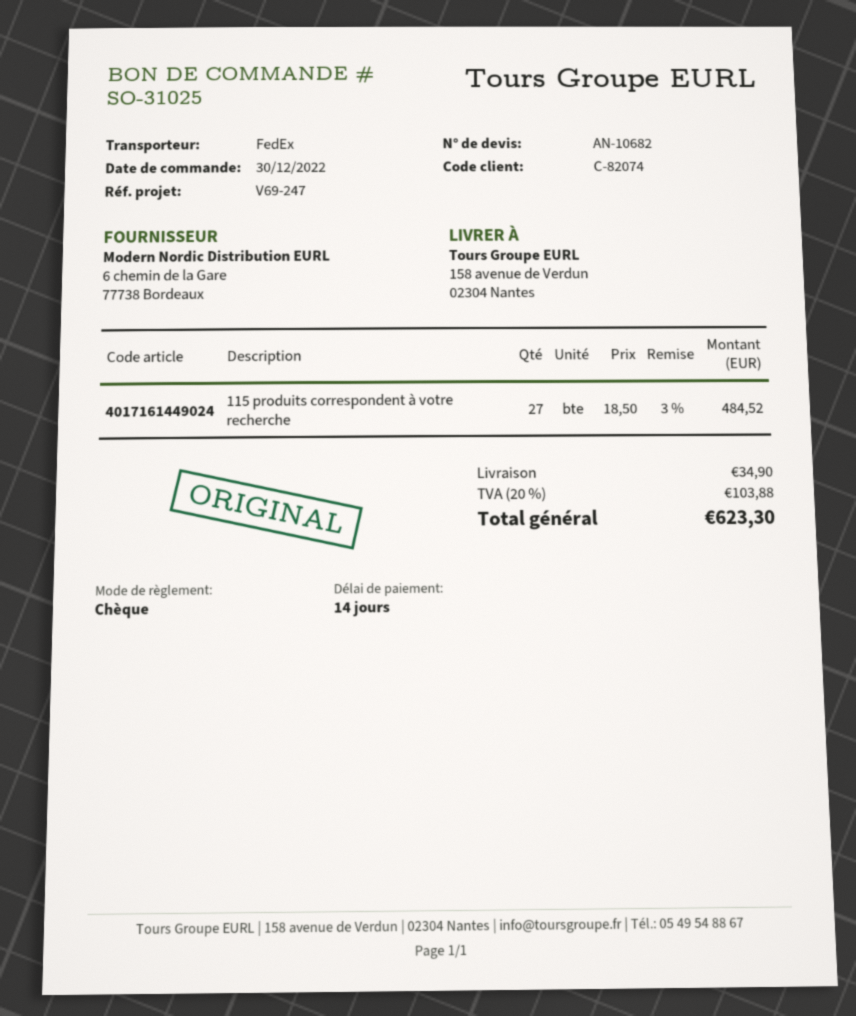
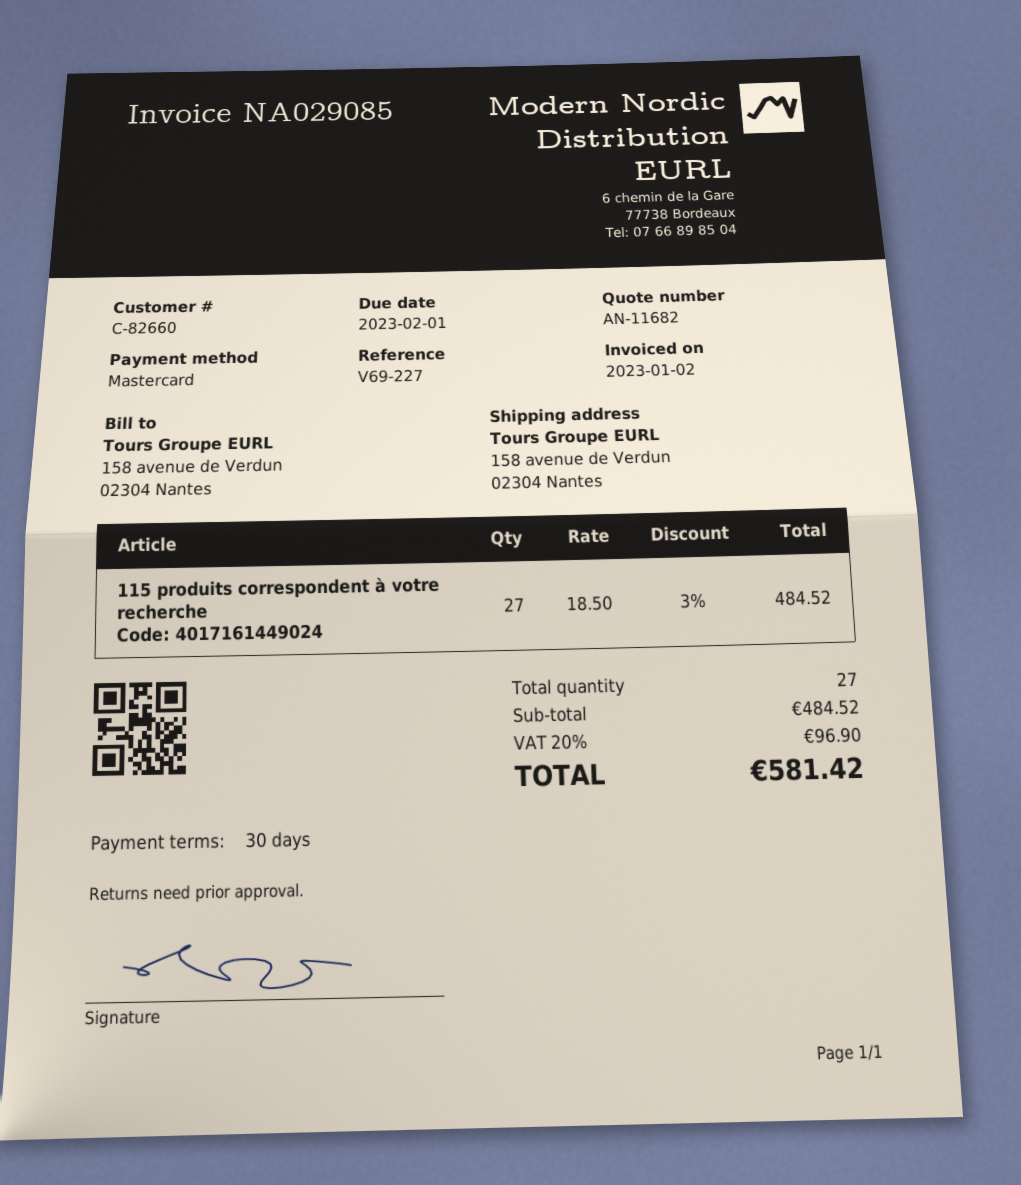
quote number: AN-10682 -> AN-11682
payment terms: 14 days -> 30 days
customer number: C-82074 -> C-82660
reference: V69-247 -> V69-227
payment method: cheque -> Mastercard
shipping: 34.90 -> none
tax: 20% = 103.88 -> 20% = 96.90
total: 623.30 -> 581.42

